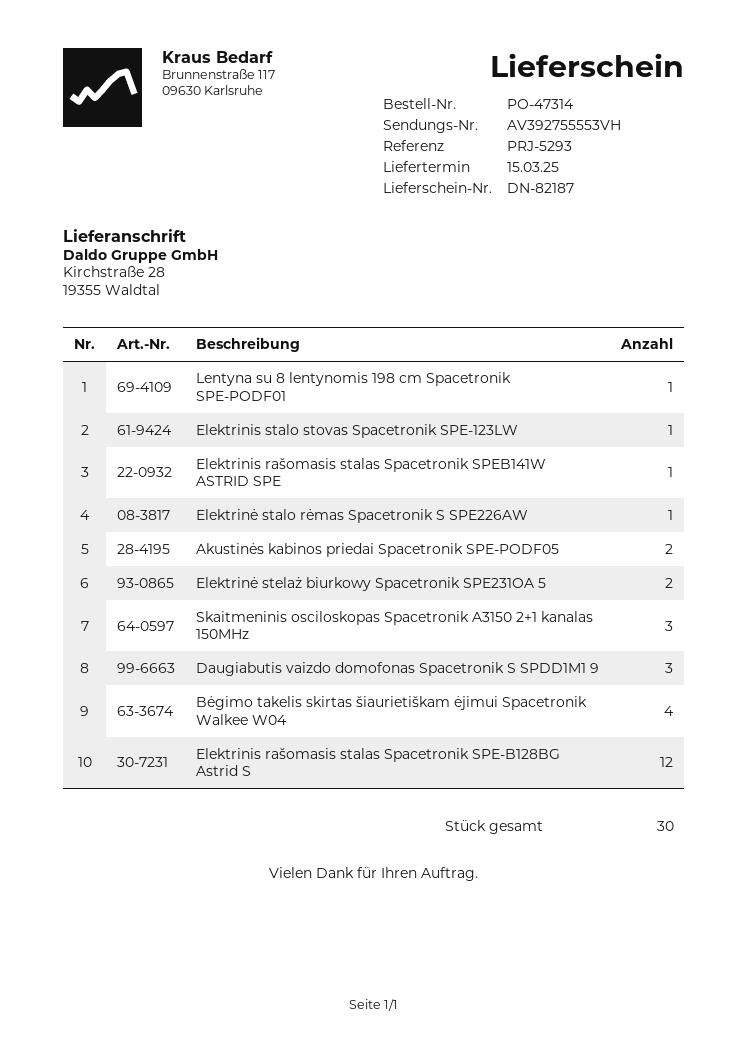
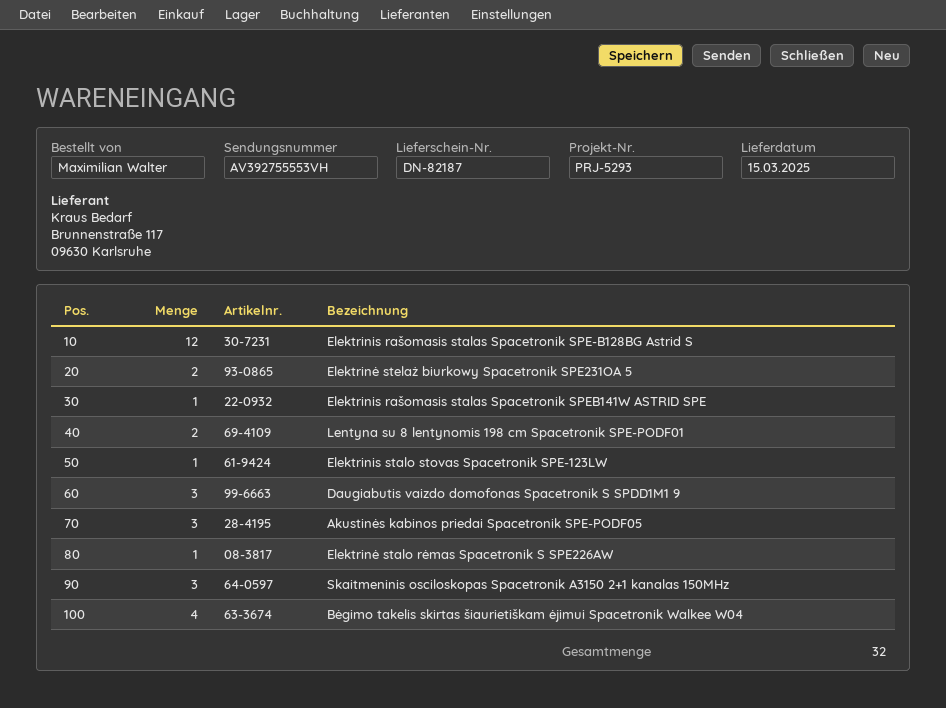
Lentyna su 8 lentynomis 198 cm Spacetronik SPE-PODF01: 1 -> 2
Akustinės kabinos priedai Spacetronik SPE-PODF05: 2 -> 3
total quantity: 30 -> 32

